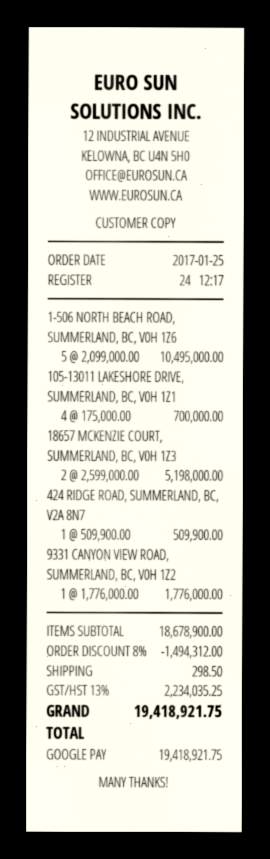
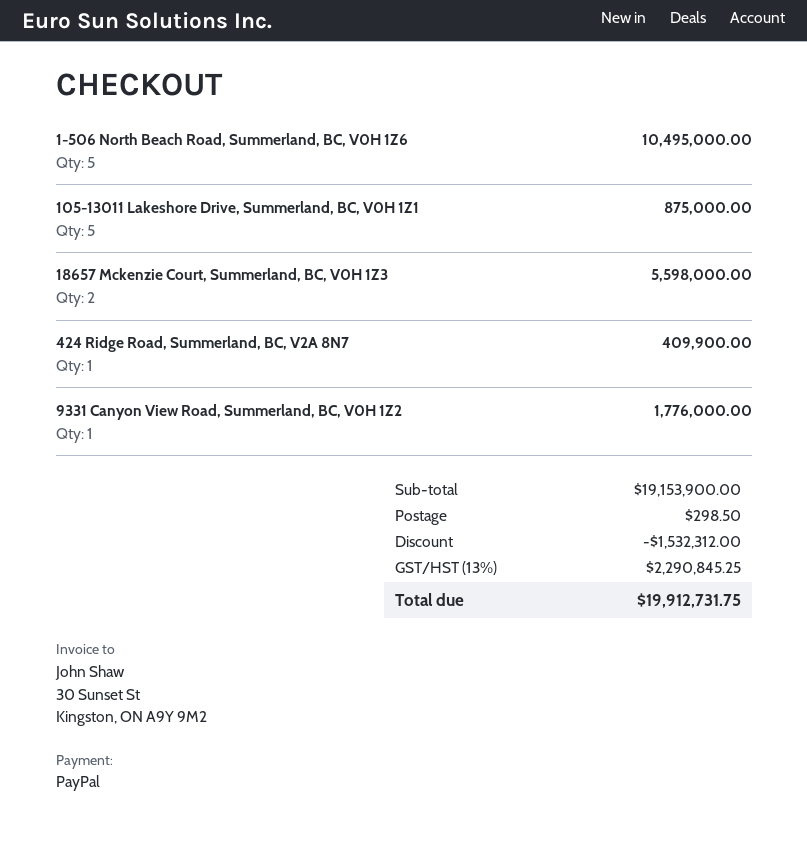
payment method: Google Pay -> PayPal
105-13011 LAKESHORE DRIVE, SUMMERLAND, BC, V0H 1Z1: 4 for 700000.00 -> 5 for 875000.00
18657 MCKENZIE COURT, SUMMERLAND, BC, V0H 1Z3: 2 for 5198000.00 -> 2 for 5598000.00
424 RIDGE ROAD, SUMMERLAND, BC, V2A 8N7: 1 for 509900.00 -> 1 for 409900.00
subtotal: 18678900.00 -> 19153900.00
discount: 1494312.00 -> 1532312.00
tax: 13% = 2234035.25 -> 13% = 2290845.25
total: 19418921.75 -> 19912731.75

